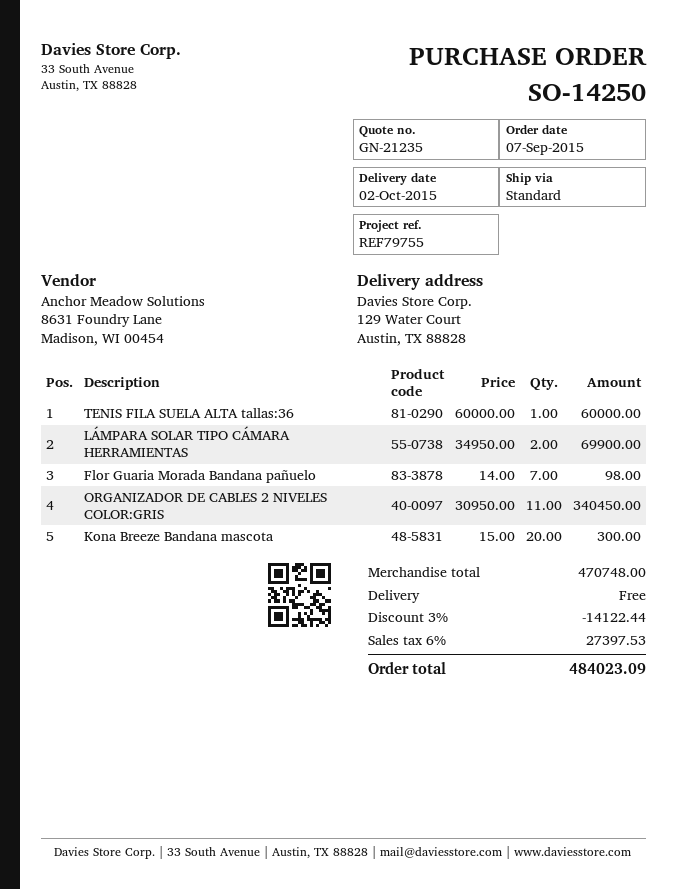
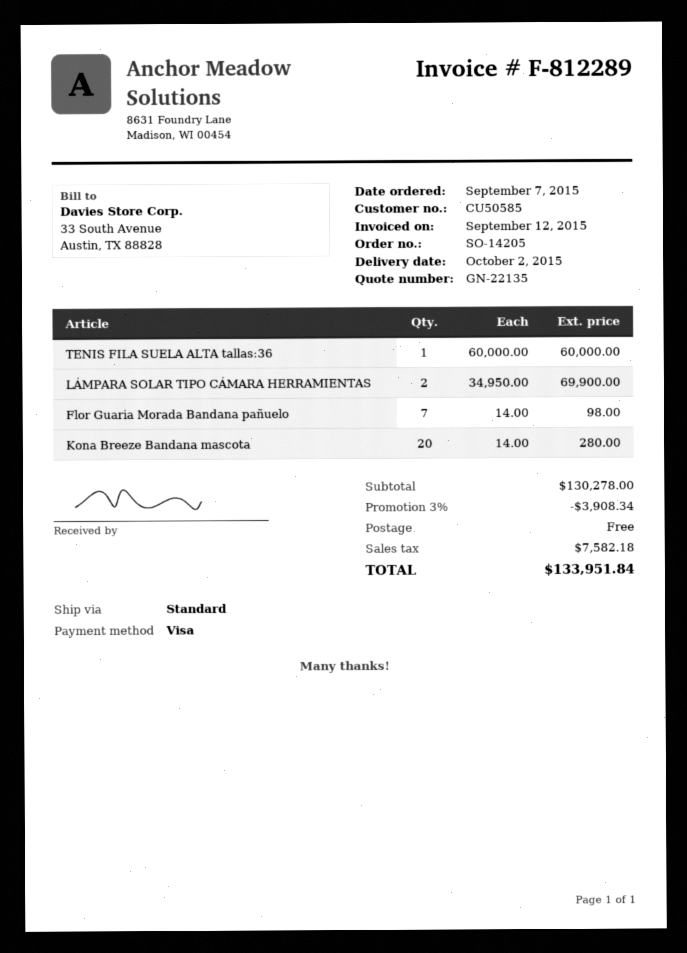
quote number: GN-21235 -> GN-22135
order number: SO-14250 -> SO-14205
ORGANIZADOR DE CABLES 2 NIVELES COLOR:GRIS: 11 x 30950.00 = 340450.00 -> none
Kona Breeze Bandana mascota: 20 x 15.00 = 300.00 -> 20 x 14.00 = 280.00
subtotal: 470748.00 -> 130278.00
discount: 3% = 14122.44 -> 3% = 3908.34
tax: 27397.53 -> 7582.18
total: 484023.09 -> 133951.84

